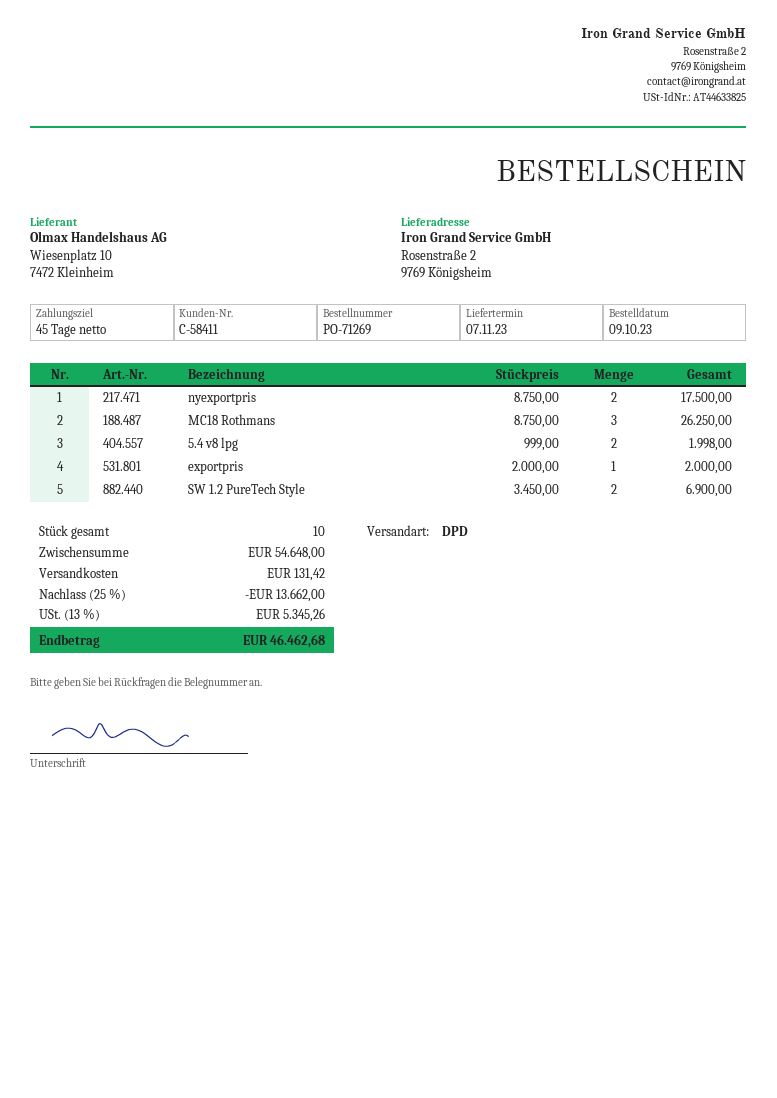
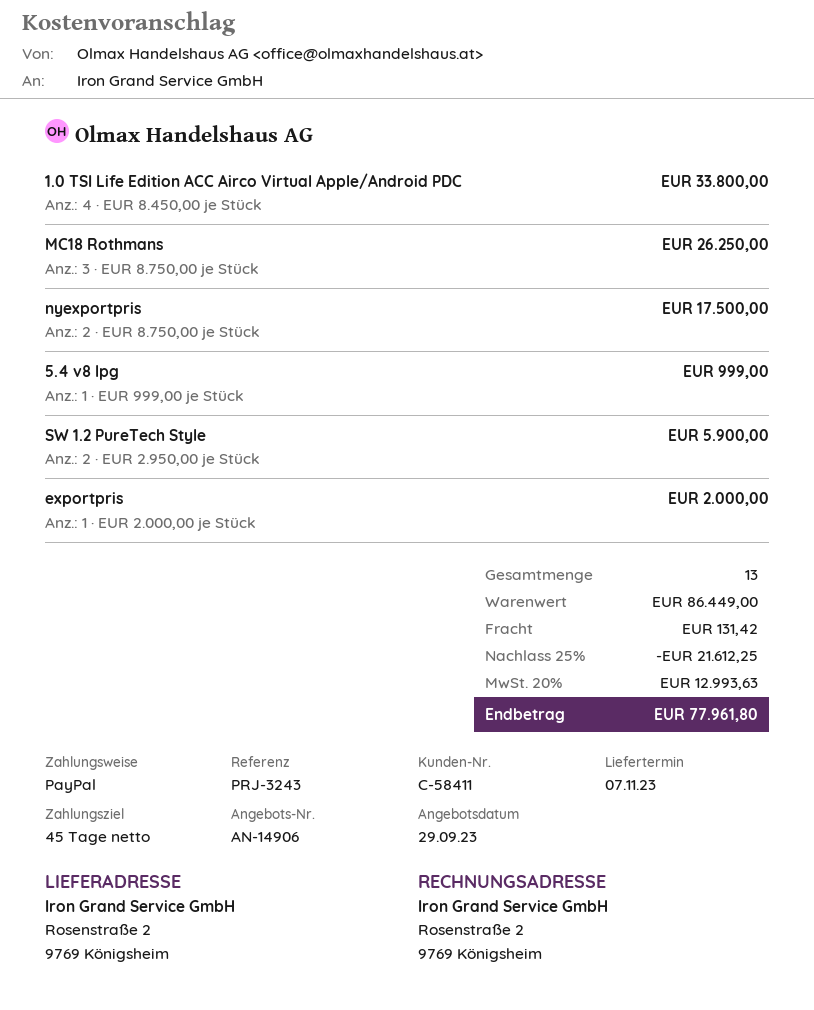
5.4 v8 lpg: 2 x 999.00 = 1998.00 -> 1 x 999.00 = 999.00
SW 1.2 PureTech Style: 2 x 3450.00 = 6900.00 -> 2 x 2950.00 = 5900.00
1.0 TSI Life Edition ACC Airco Virtual Apple/Android PDC: none -> 4 x 8450.00 = 33800.00
total quantity: 10 -> 13
subtotal: 54648.00 -> 86449.00
discount: 25% = 13662.00 -> 25% = 21612.25
tax: 13% = 5345.26 -> 20% = 12993.63
total: 46462.68 -> 77961.80

